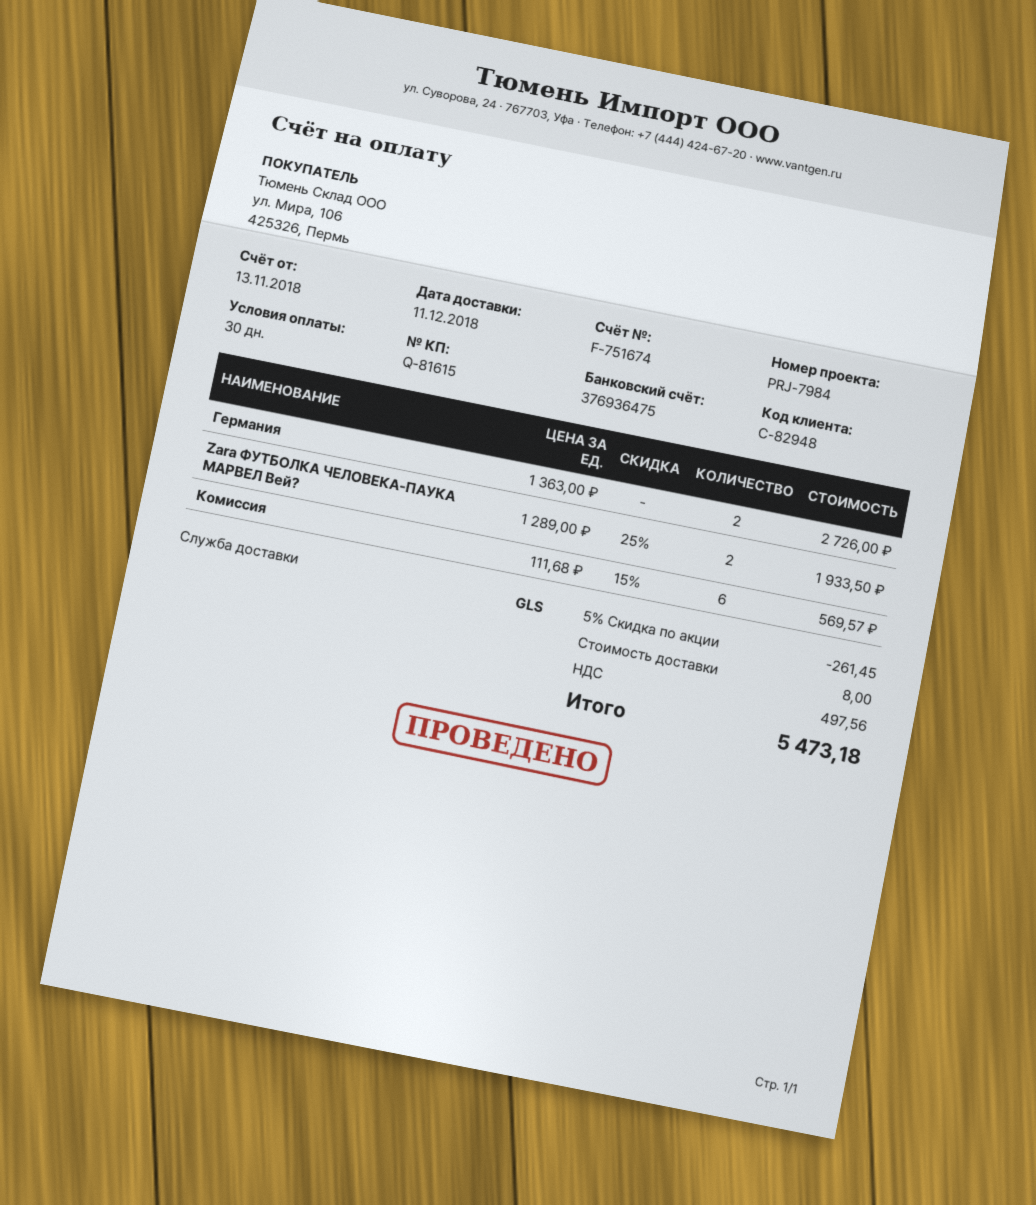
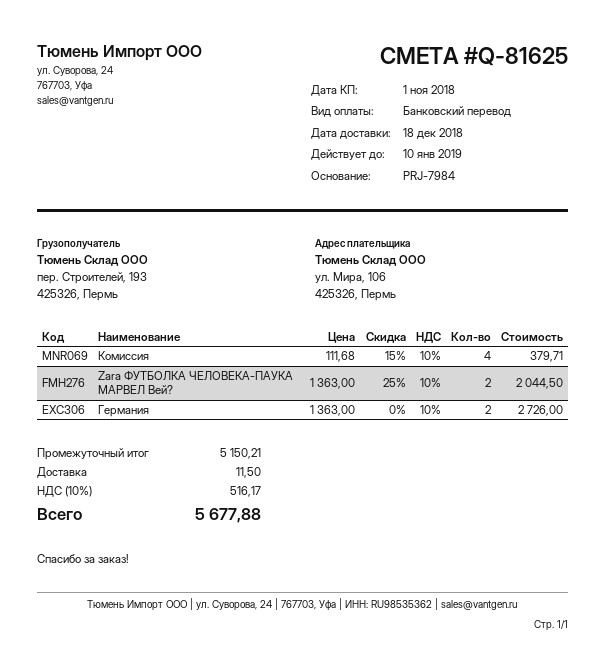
quote number: Q-81615 -> Q-81625
delivery date: 2018-12-11 -> 2018-12-18
Zara ФУТБОЛКА ЧЕЛОВЕКА-ПАУКА МАРВЕЛ Вей?: 2 x 1289.00 - 25% = 1933.50 -> 2 x 1363.00 - 25% = 2044.50
Комиссия: 6 x 111.68 - 15% = 569.57 -> 4 x 111.68 - 15% = 379.71
discount: 5% = 261.45 -> none
shipping: 8.00 -> 11.50
tax: 497.56 -> 516.17
total: 5473.18 -> 5677.88

